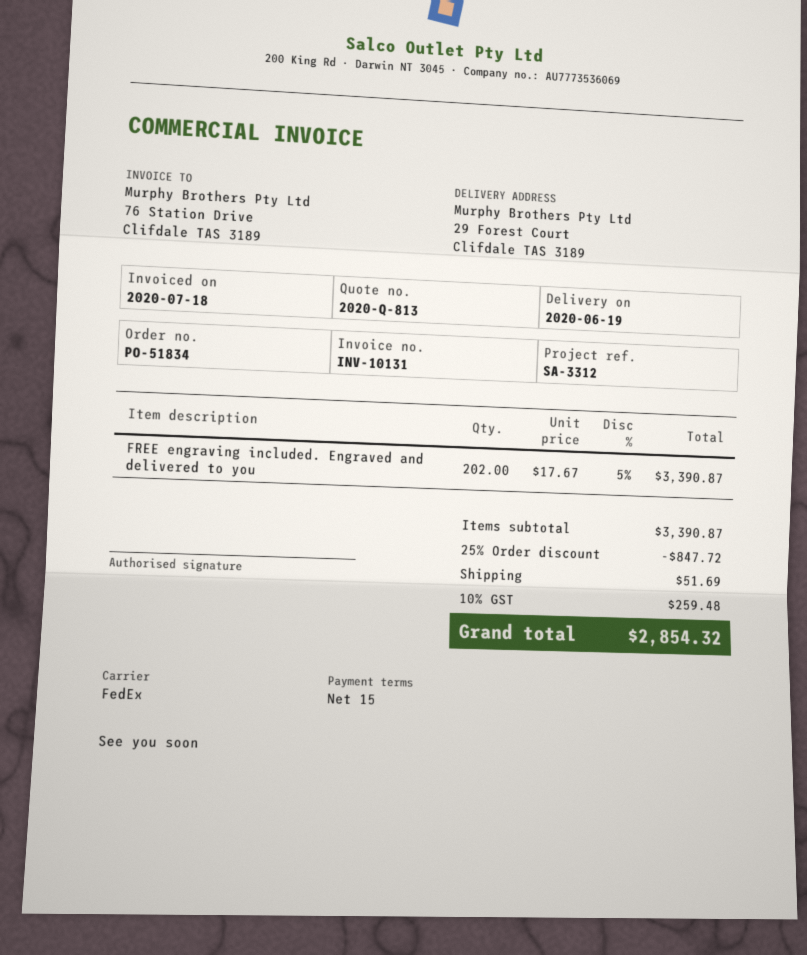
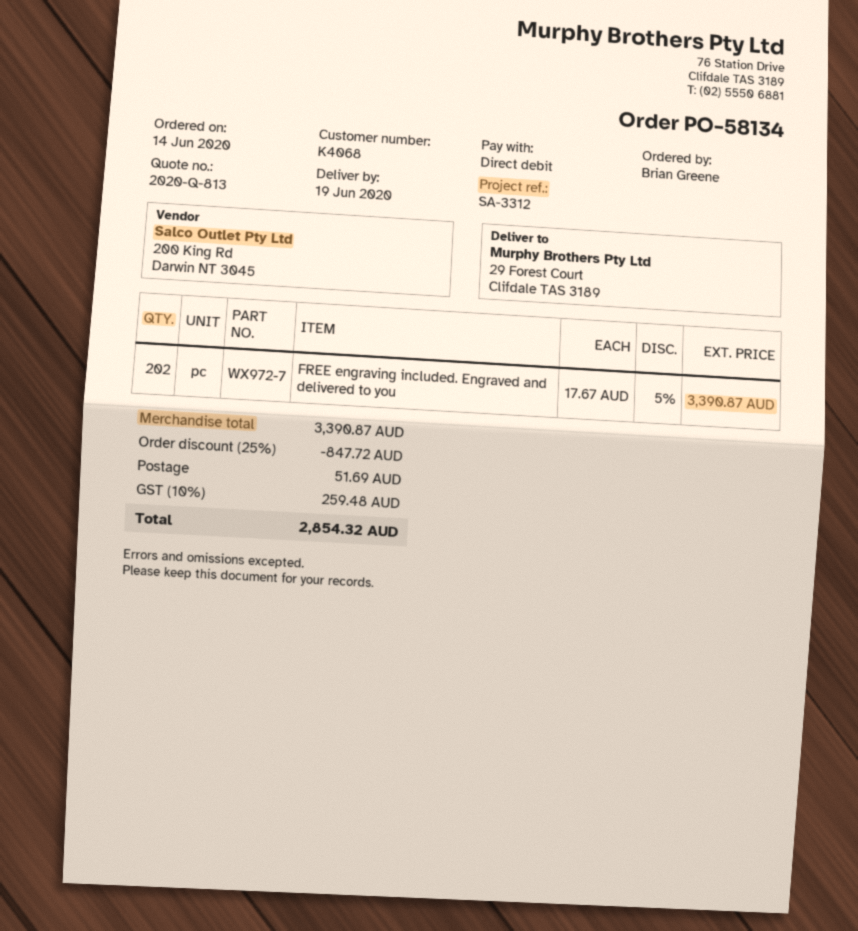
order number: PO-51834 -> PO-58134

